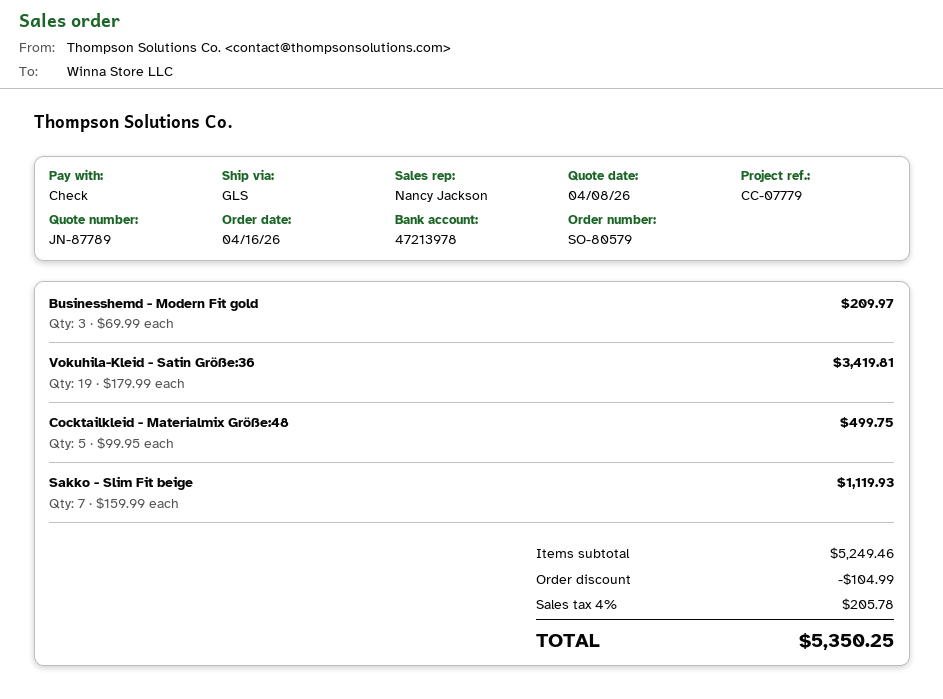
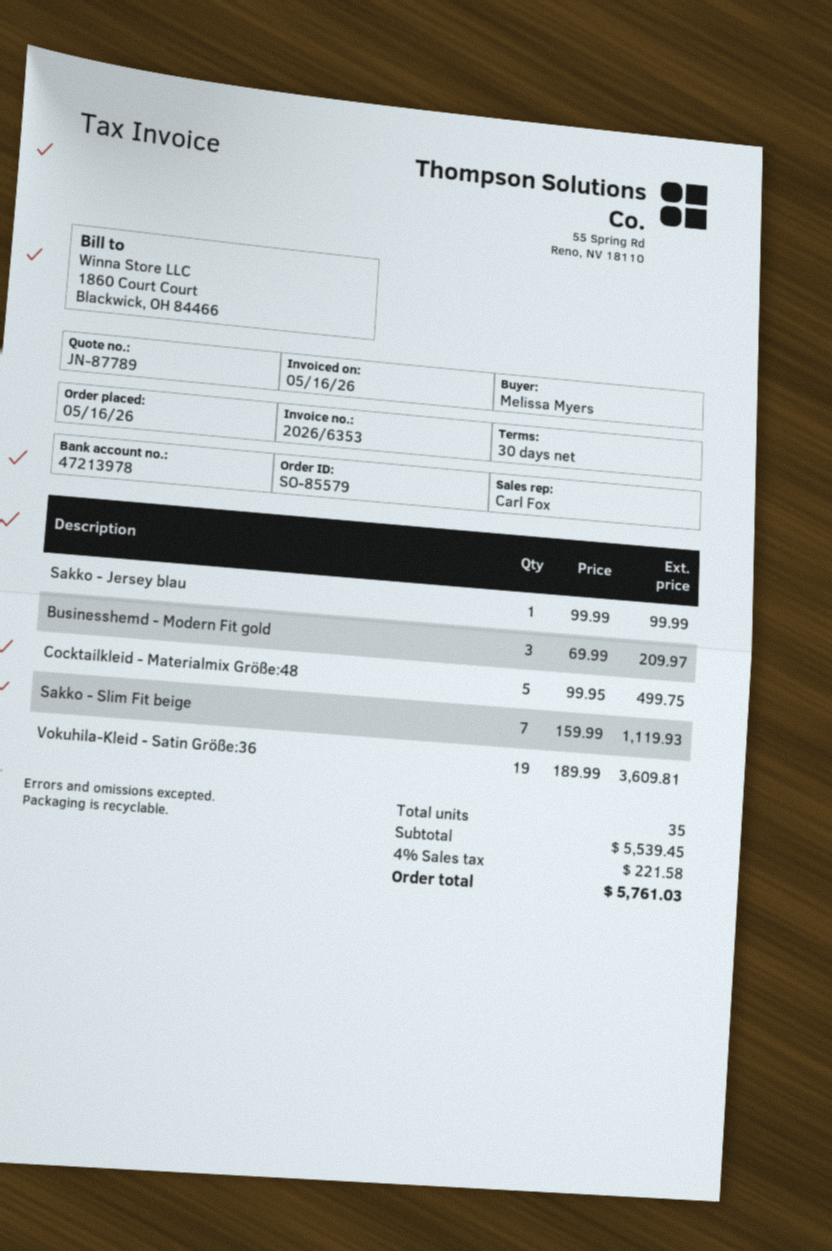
order number: SO-80579 -> SO-85579
order date: 2026-04-16 -> 2026-05-16
sales rep: Nancy Jackson -> Carl Fox
Vokuhila-Kleid - Satin Größe:36: 19 x 179.99 = 3419.81 -> 19 x 189.99 = 3609.81
Sakko - Jersey blau: none -> 1 x 99.99 = 99.99
subtotal: 5249.46 -> 5539.45
discount: 104.99 -> none
tax: 4% = 205.78 -> 4% = 221.58
total: 5350.25 -> 5761.03

